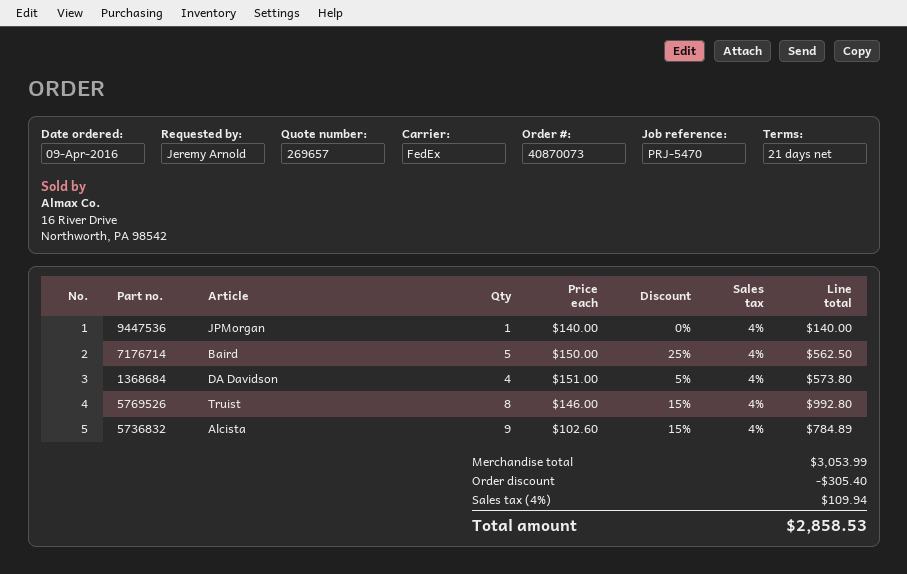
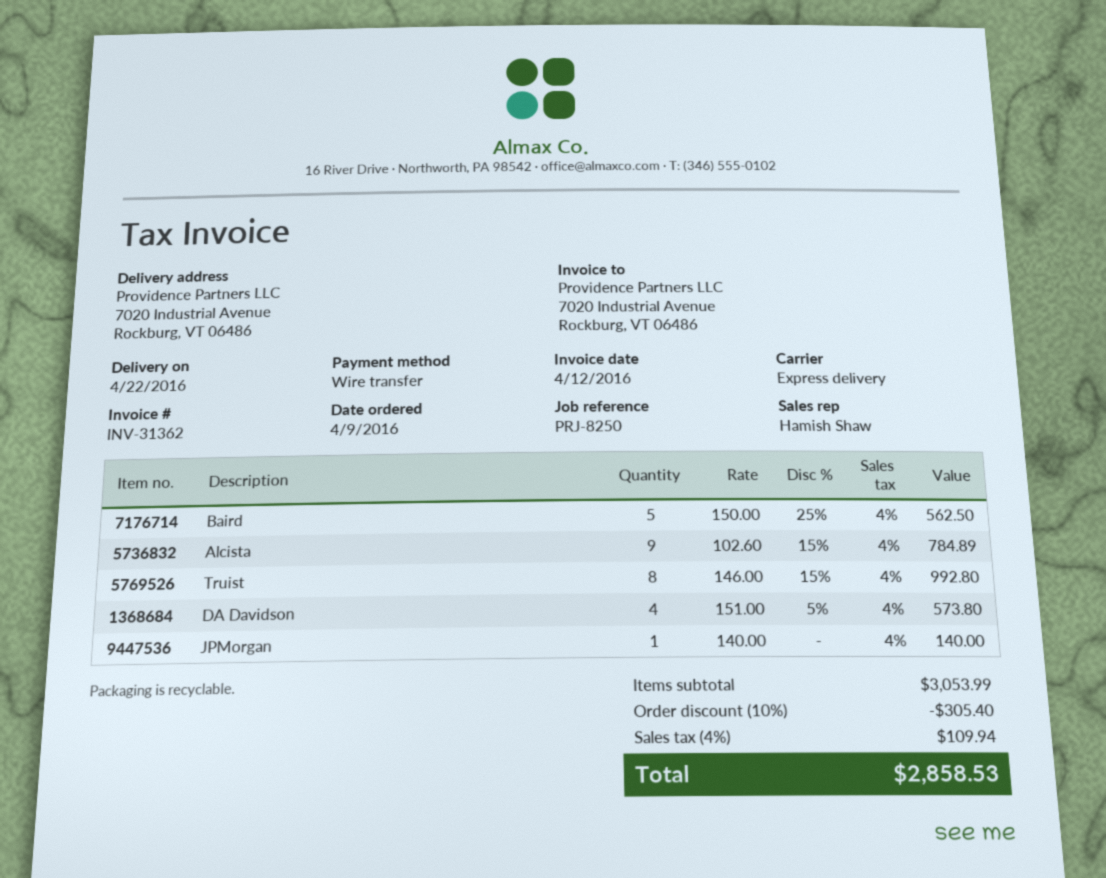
reference: PRJ-5470 -> PRJ-8250
shipping method: FedEx -> express

